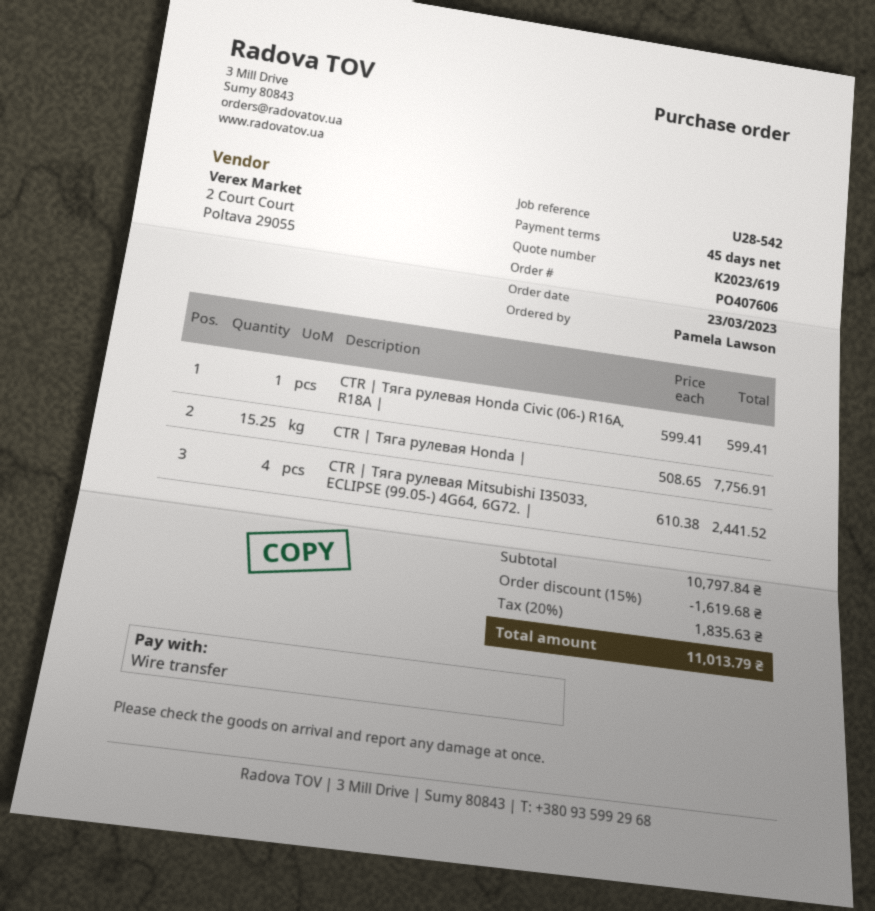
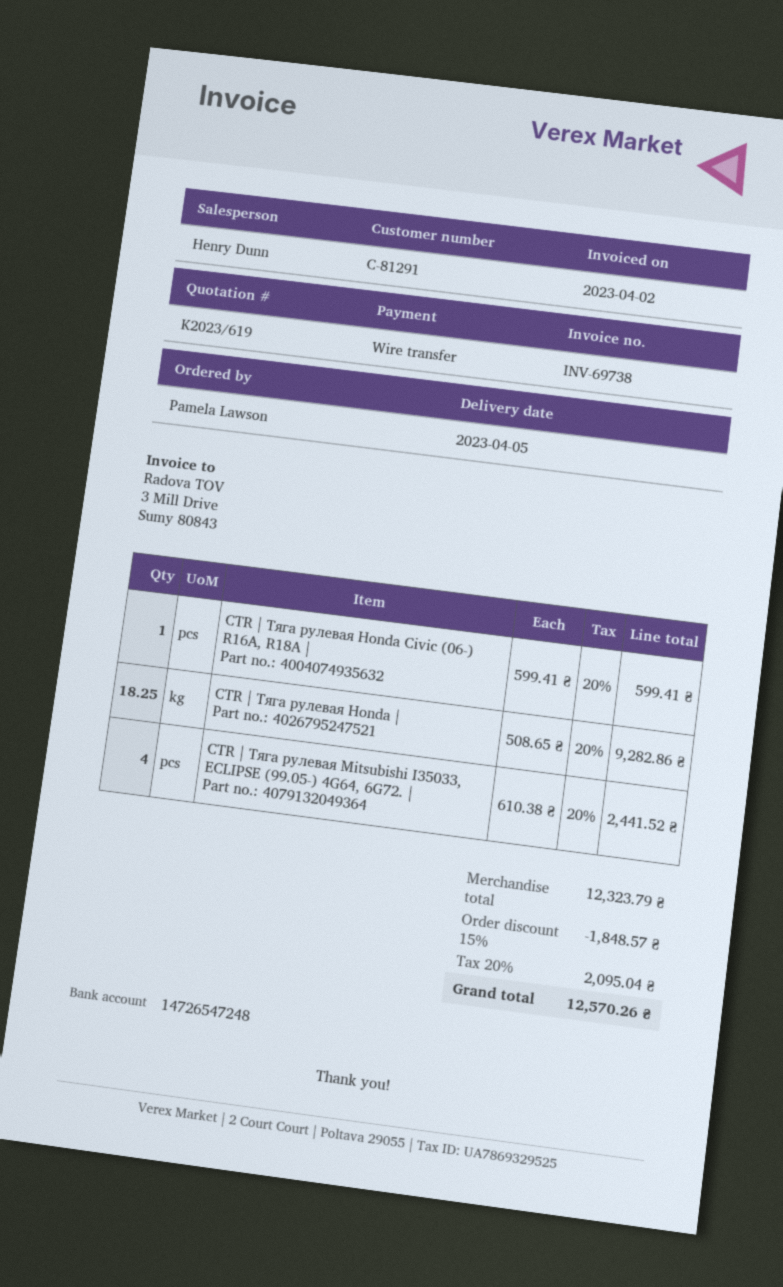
CTR | Тяга рулевая Honda |: 15.25 x 508.65 = 7756.91 -> 18.25 x 508.65 = 9282.86
subtotal: 10797.84 -> 12323.79
discount: 15% = 1619.68 -> 15% = 1848.57
tax: 20% = 1835.63 -> 20% = 2095.04
total: 11013.79 -> 12570.26

